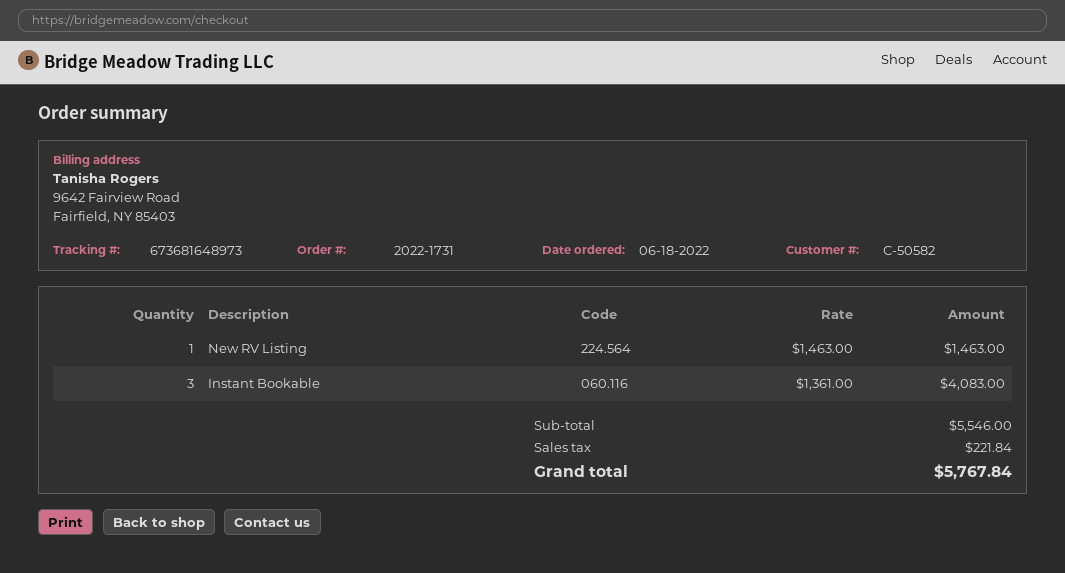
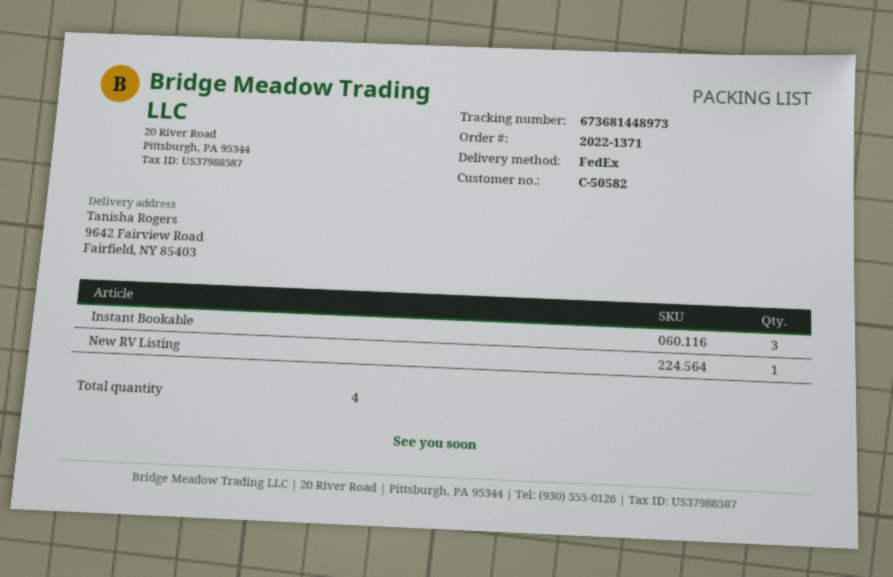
order number: 2022-1731 -> 2022-1371
tracking number: 673681648973 -> 673681448973

